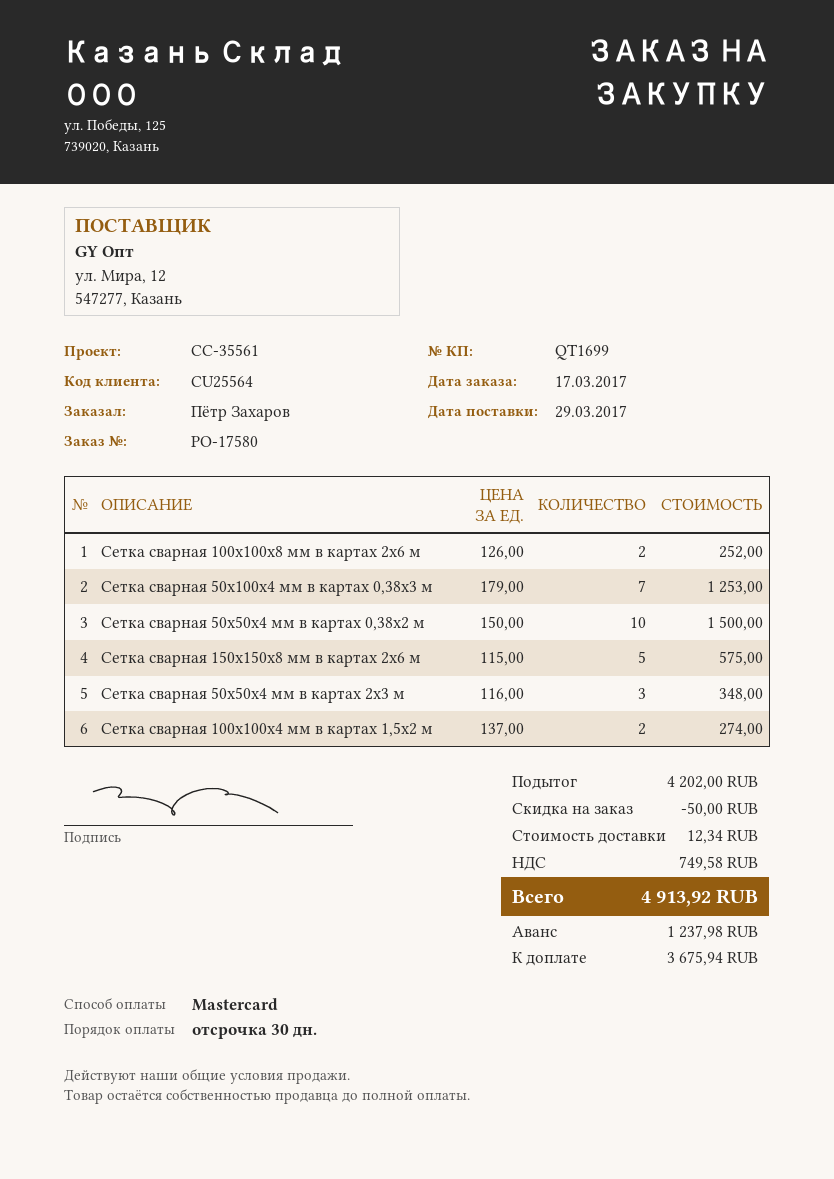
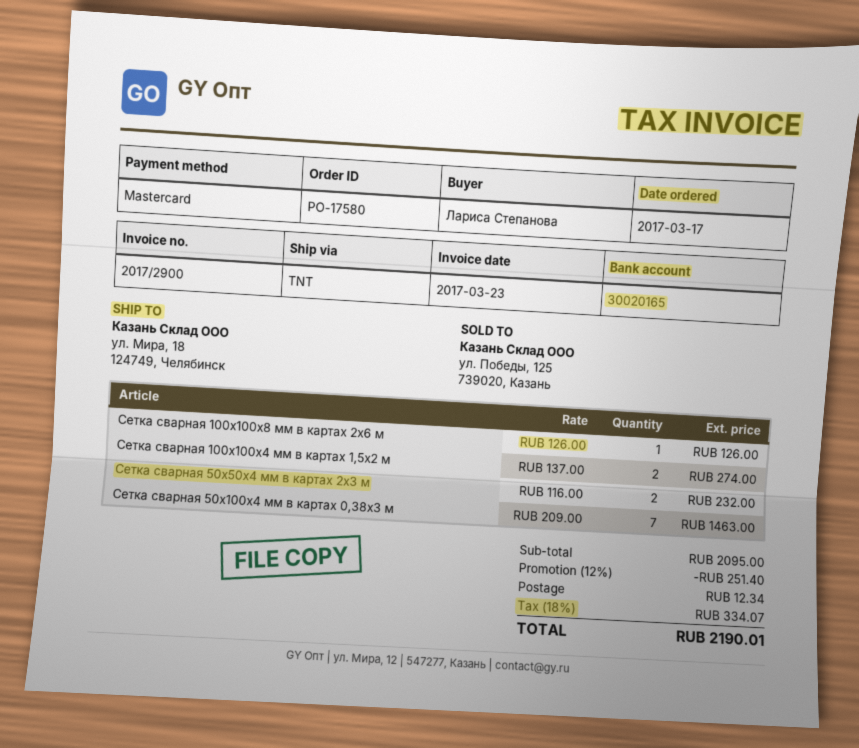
ordered by: Пётр Захаров -> Лариса Степанова
Сетка сварная 100х100х8 мм в картах 2х6 м: 2 x 126.00 = 252.00 -> 1 x 126.00 = 126.00
Сетка сварная 50х100х4 мм в картах 0,38х3 м: 7 x 179.00 = 1253.00 -> 7 x 209.00 = 1463.00
Сетка сварная 50х50х4 мм в картах 0,38х2 м: 10 x 150.00 = 1500.00 -> none
Сетка сварная 150х150х8 мм в картах 2х6 м: 5 x 115.00 = 575.00 -> none
Сетка сварная 50х50х4 мм в картах 2х3 м: 3 x 116.00 = 348.00 -> 2 x 116.00 = 232.00
subtotal: 4202.00 -> 2095.00
discount: 50.00 -> 251.40
tax: 749.58 -> 334.07
total: 4913.92 -> 2190.01

